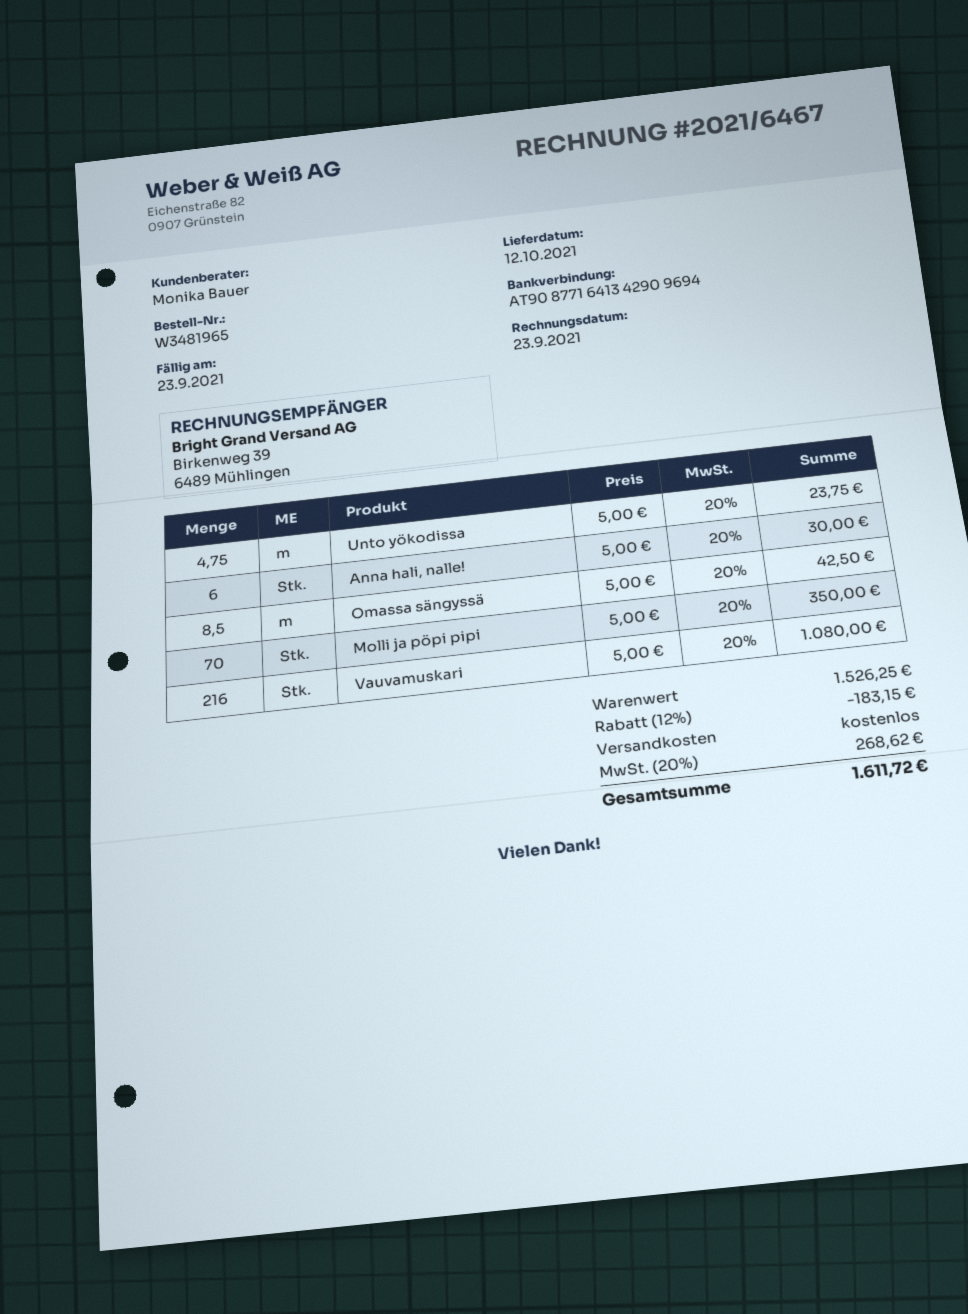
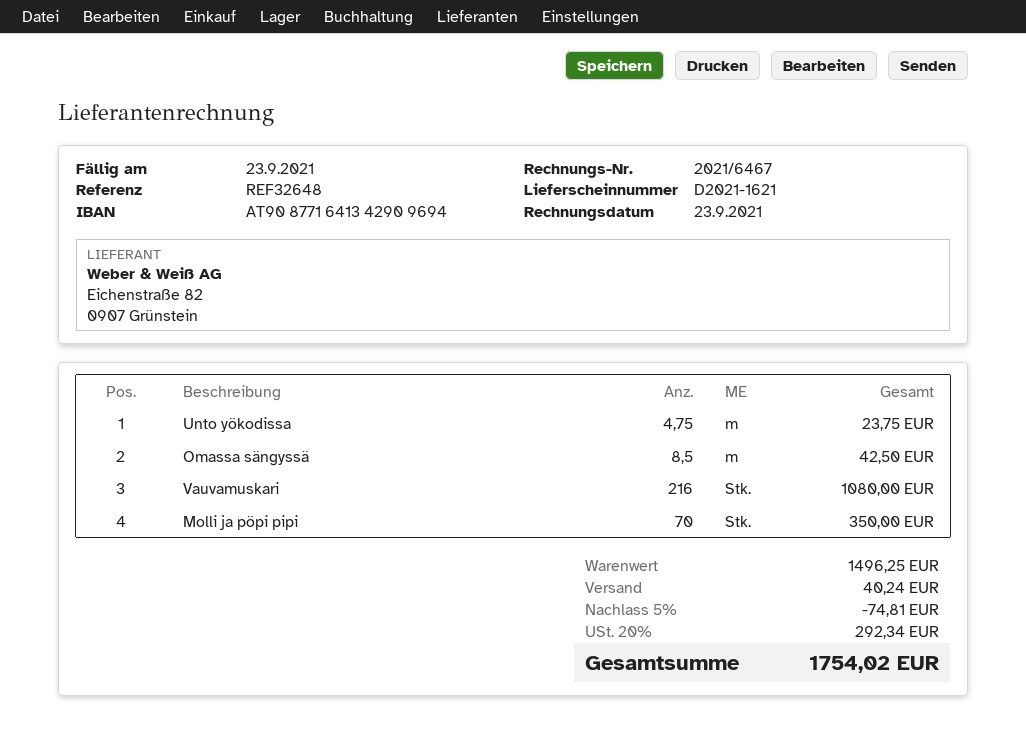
Anna hali, nalle!: 6 for 30.00 -> none
subtotal: 1526.25 -> 1496.25
discount: 12% = 183.15 -> 5% = 74.81
shipping: 0.00 -> 40.24
tax: 20% = 268.62 -> 20% = 292.34
total: 1611.72 -> 1754.02

